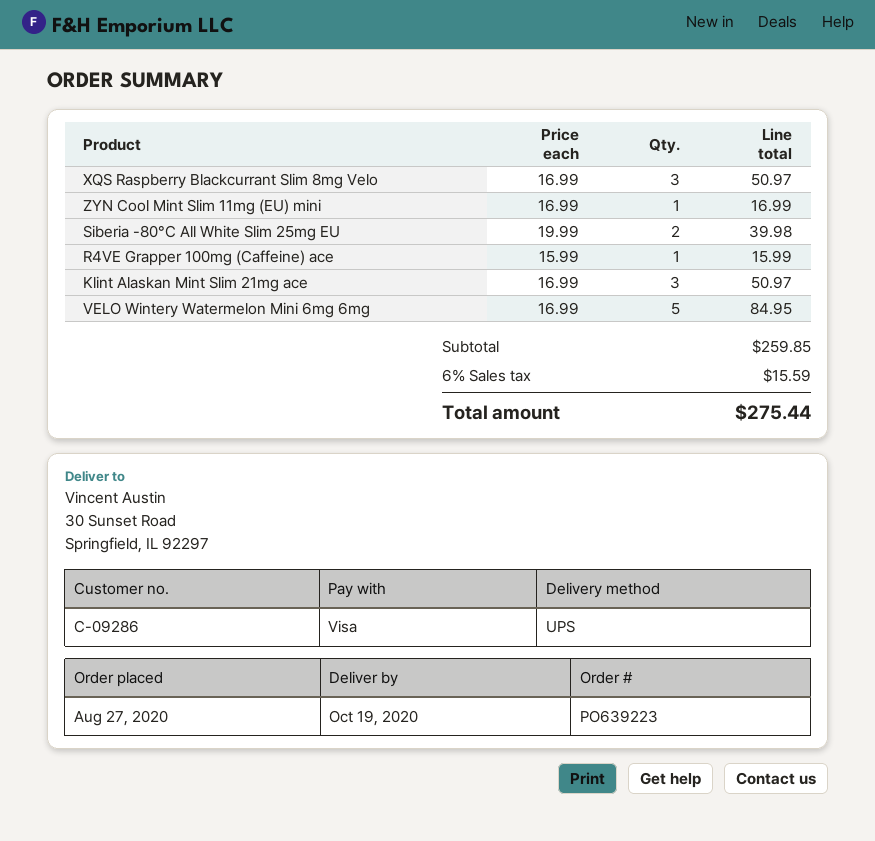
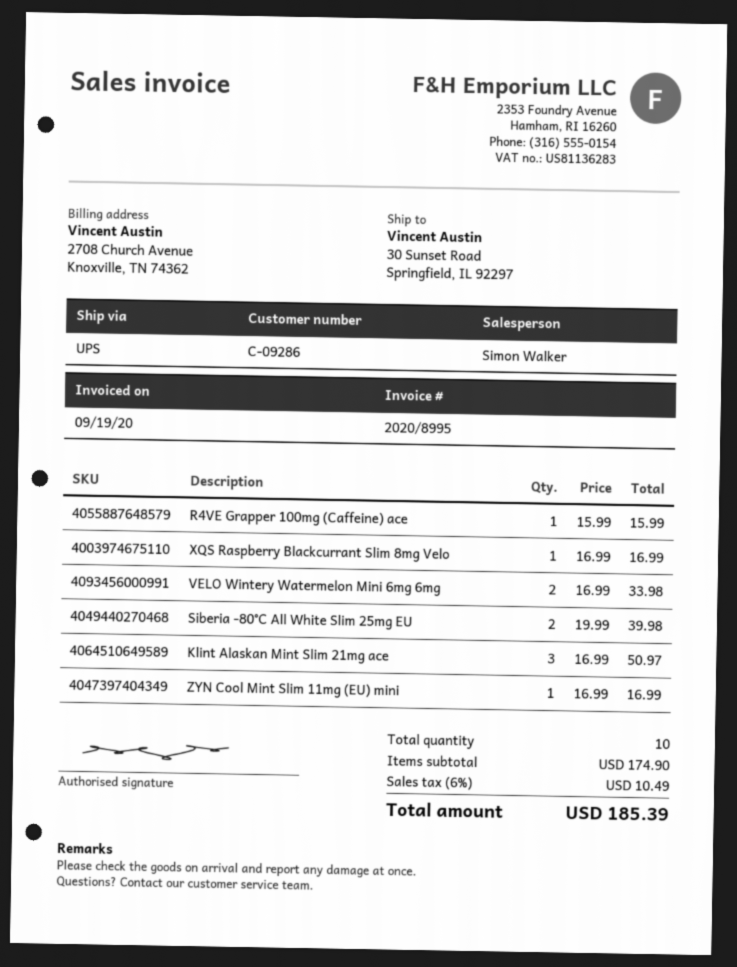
XQS Raspberry Blackcurrant Slim 8mg Velo: 3 x 16.99 = 50.97 -> 1 x 16.99 = 16.99
VELO Wintery Watermelon Mini 6mg 6mg: 5 x 16.99 = 84.95 -> 2 x 16.99 = 33.98
subtotal: 259.85 -> 174.90
tax: 6% = 15.59 -> 6% = 10.49
total: 275.44 -> 185.39

